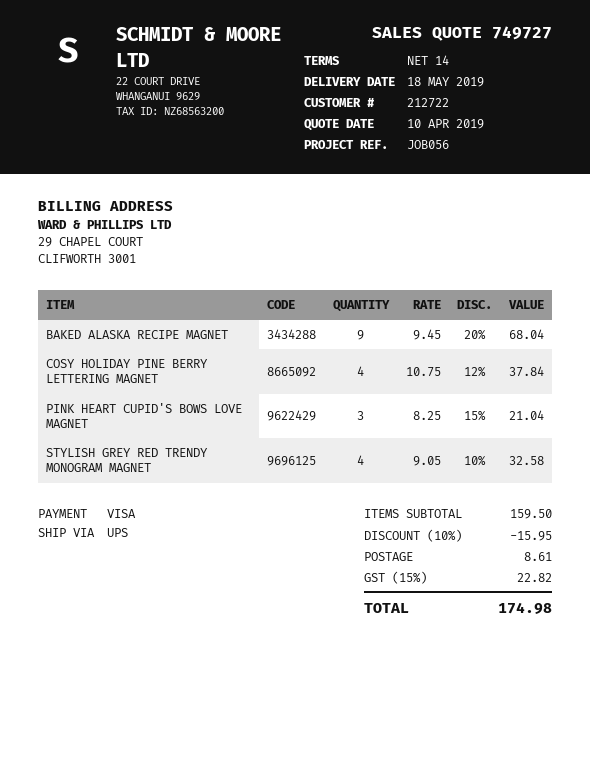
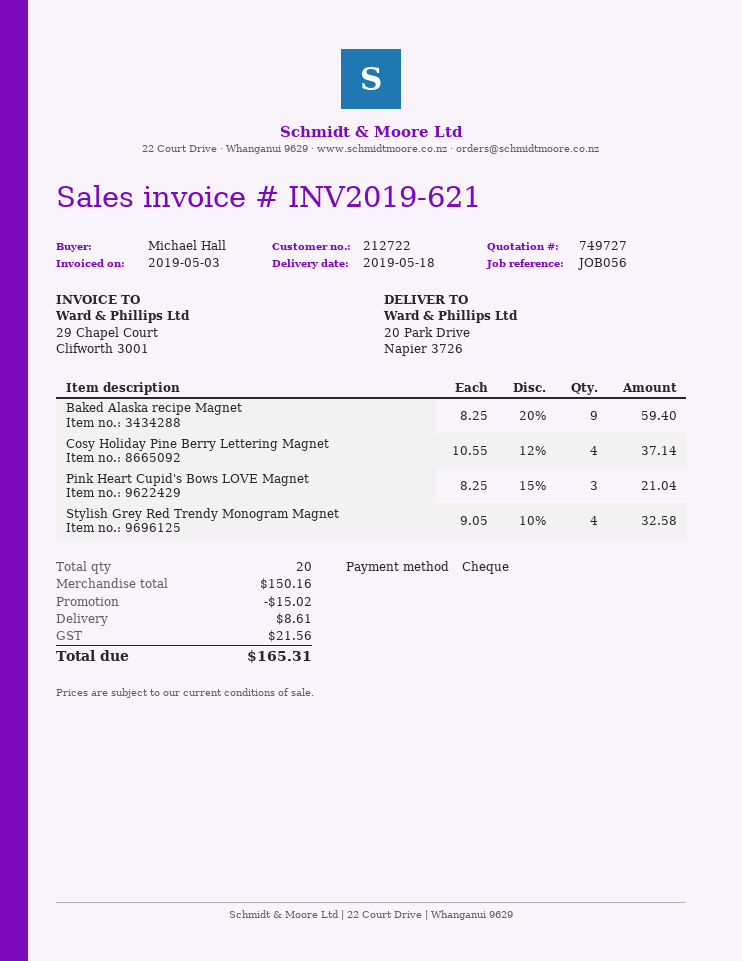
payment method: Visa -> cheque
BAKED ALASKA RECIPE MAGNET: 9 x 9.45 - 20% = 68.04 -> 9 x 8.25 - 20% = 59.40
COSY HOLIDAY PINE BERRY LETTERING MAGNET: 4 x 10.75 - 12% = 37.84 -> 4 x 10.55 - 12% = 37.14
subtotal: 159.50 -> 150.16
discount: 15.95 -> 15.02
tax: 22.82 -> 21.56
total: 174.98 -> 165.31

